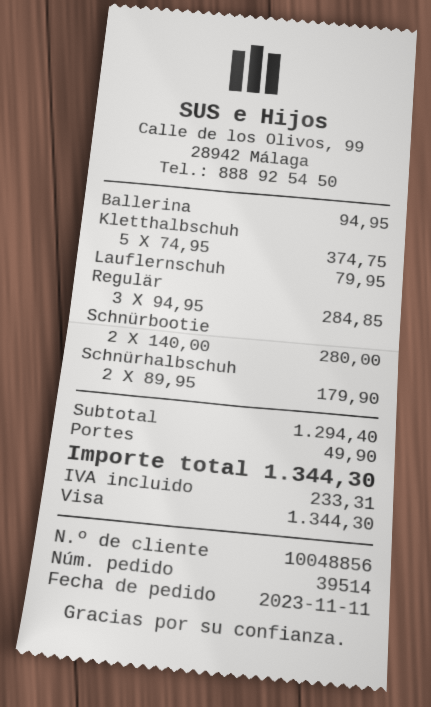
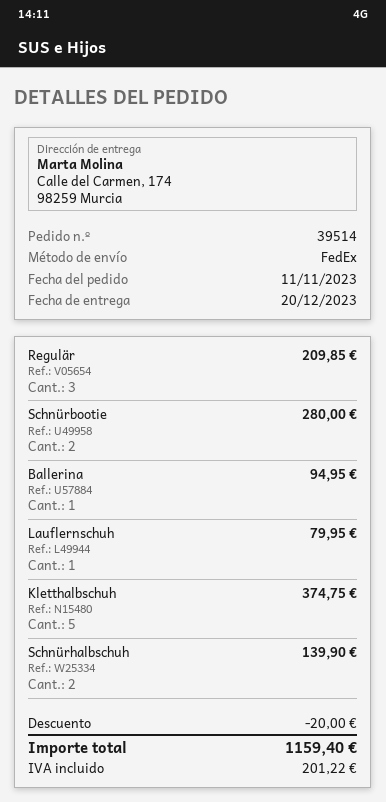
Regulär: 3 for 284.85 -> 3 for 209.85
Schnürhalbschuh: 2 for 179.90 -> 2 for 139.90
discount: none -> 20.00
shipping: 49.90 -> none
tax: 233.31 -> 201.22
total: 1344.30 -> 1159.40

